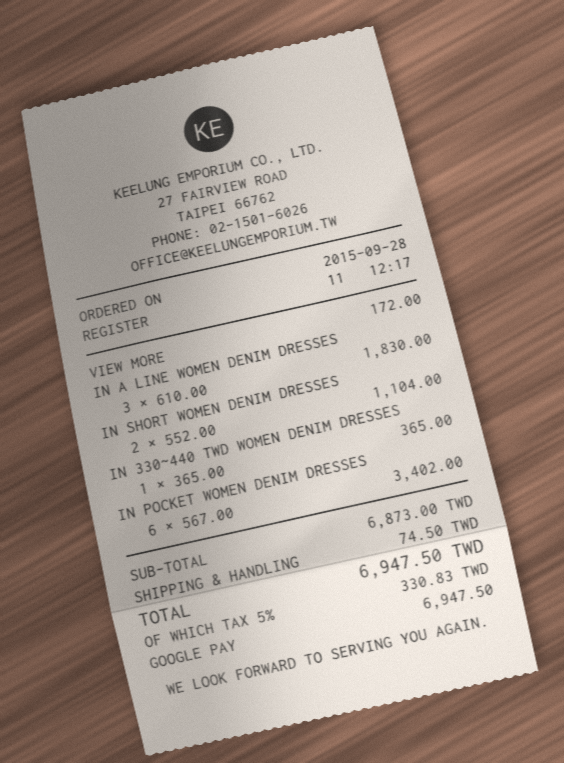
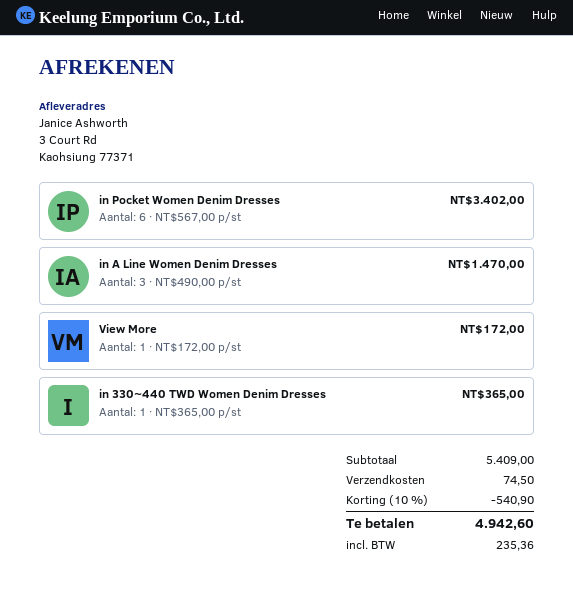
IN A LINE WOMEN DENIM DRESSES: 3 x 610.00 = 1830.00 -> 3 x 490.00 = 1470.00
IN SHORT WOMEN DENIM DRESSES: 2 x 552.00 = 1104.00 -> none
subtotal: 6873.00 -> 5409.00
discount: none -> 10% = 540.90
tax: 330.83 -> 235.36
total: 6947.50 -> 4942.60

